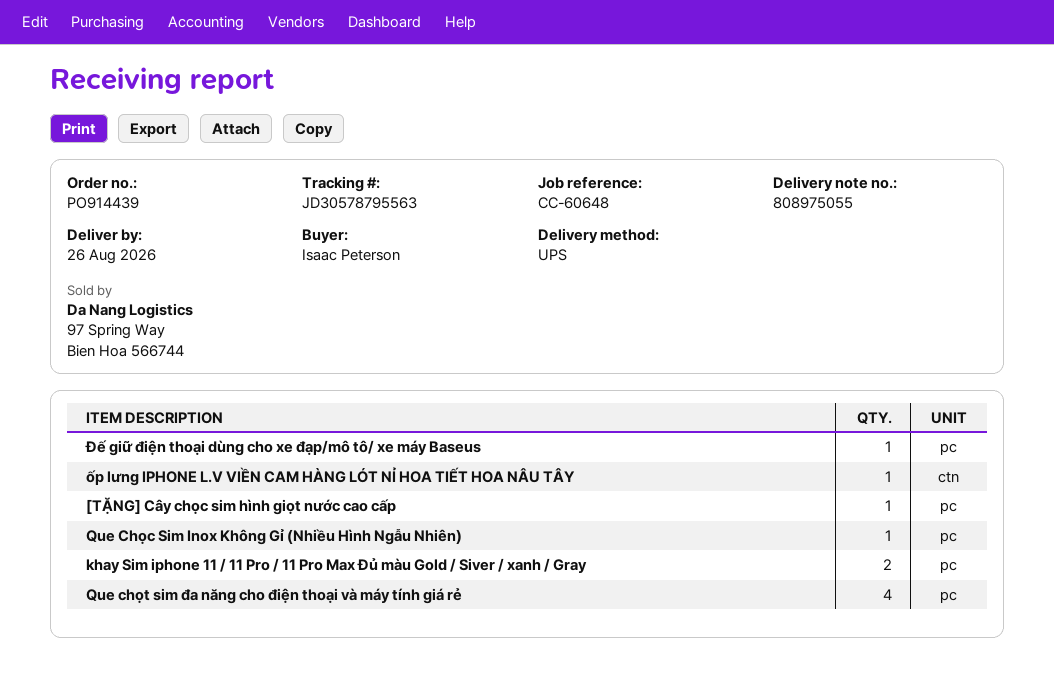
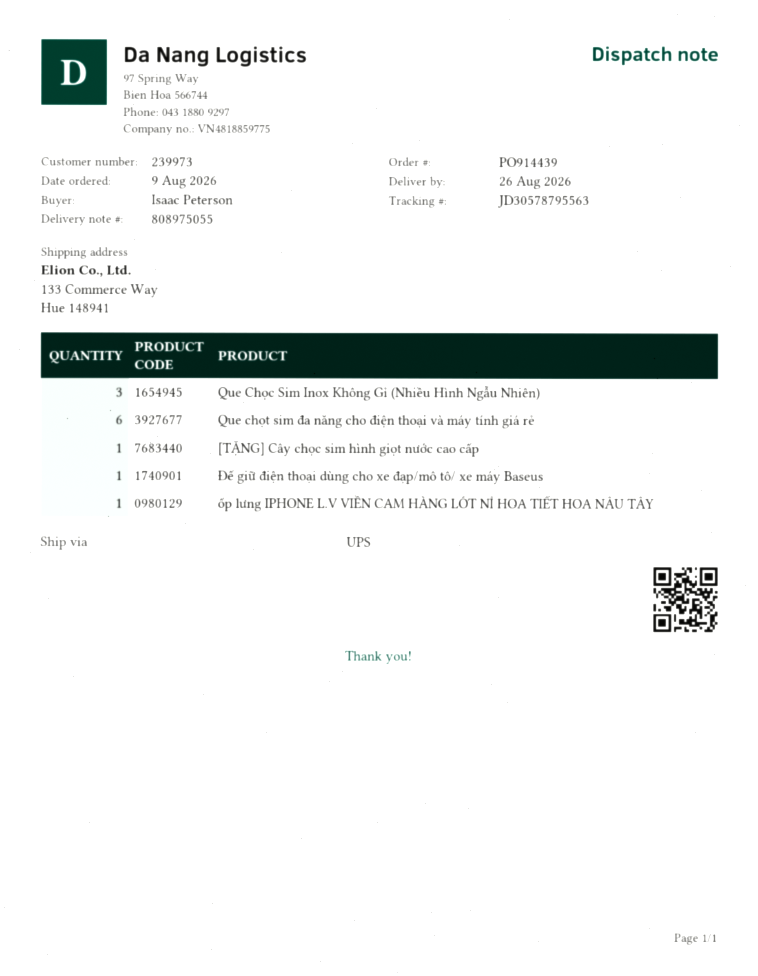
Que Chọc Sim Inox Không Gỉ (Nhiều Hình Ngẫu Nhiên): 1 -> 3
khay Sim iphone 11 / 11 Pro / 11 Pro Max Đủ màu Gold / Siver / xanh / Gray: 2 -> none
Que chọt sim đa năng cho điện thoại và máy tính giá rẻ: 4 -> 6

